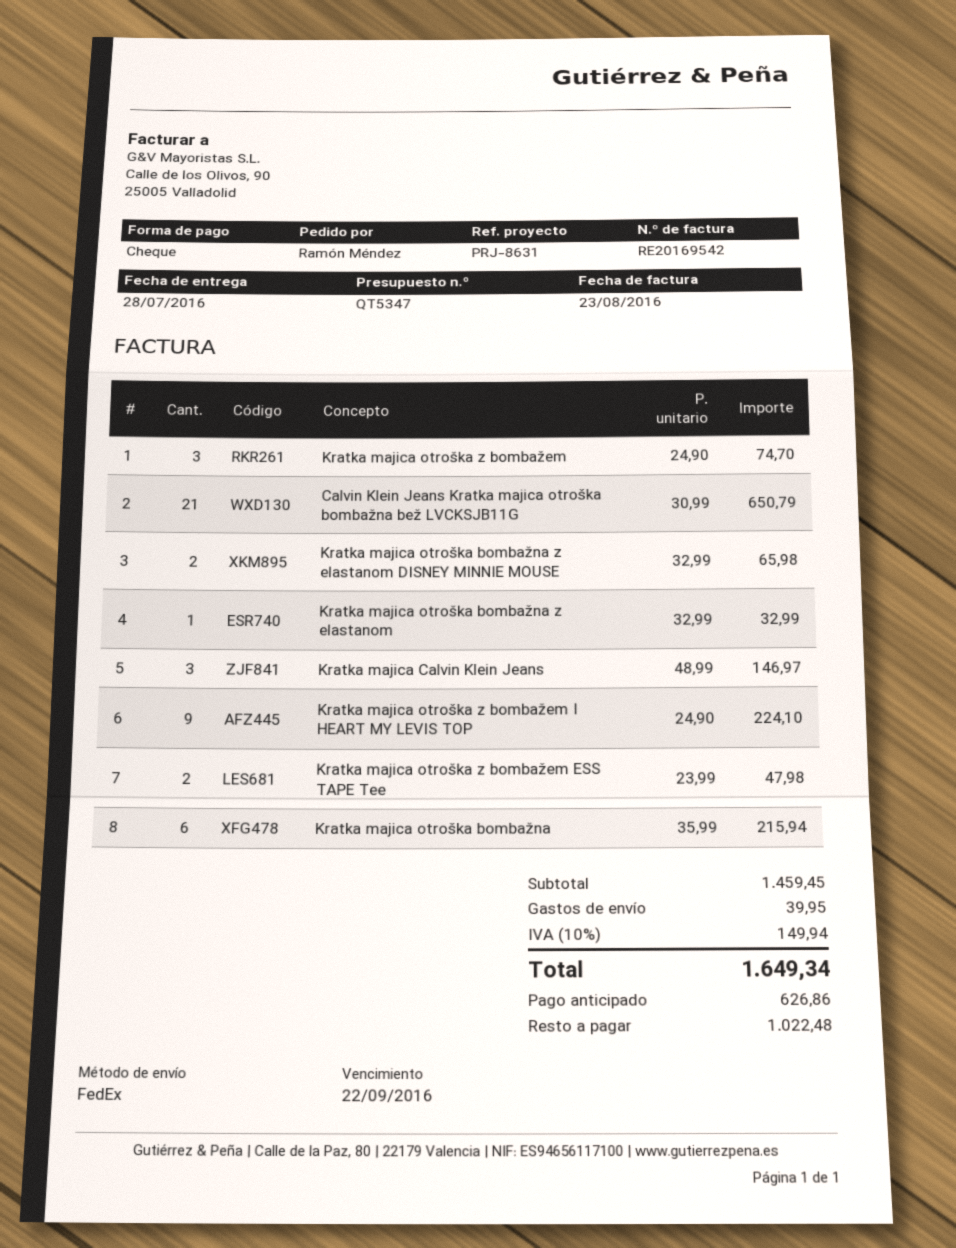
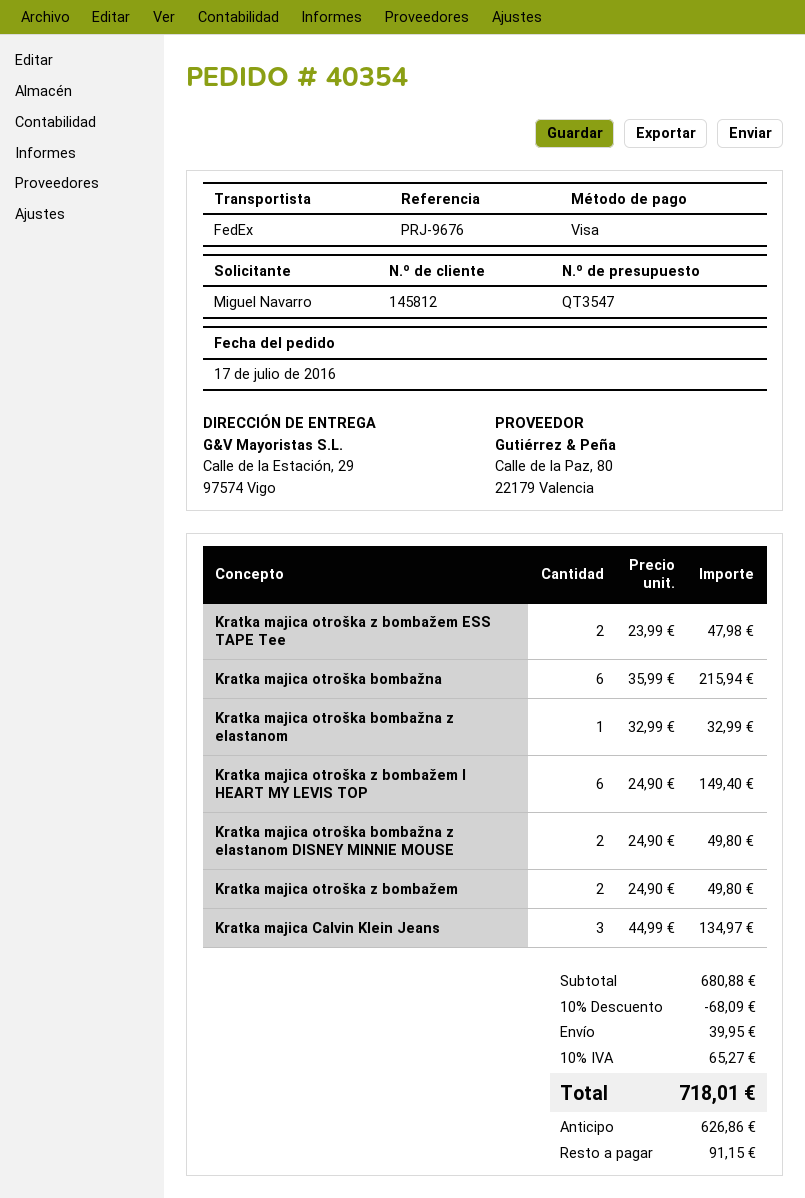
quote number: QT5347 -> QT3547
reference: PRJ-8631 -> PRJ-9676
ordered by: Ramón Méndez -> Miguel Navarro
payment method: cheque -> Visa
Kratka majica otroška z bombažem: 3 x 24.90 = 74.70 -> 2 x 24.90 = 49.80
Calvin Klein Jeans Kratka majica otroška bombažna bež LVCKSJB11G: 21 x 30.99 = 650.79 -> none
Kratka majica otroška bombažna z elastanom DISNEY MINNIE MOUSE: 2 x 32.99 = 65.98 -> 2 x 24.90 = 49.80
Kratka majica Calvin Klein Jeans: 3 x 48.99 = 146.97 -> 3 x 44.99 = 134.97
Kratka majica otroška z bombažem I HEART MY LEVIS TOP: 9 x 24.90 = 224.10 -> 6 x 24.90 = 149.40
subtotal: 1459.45 -> 680.88
discount: none -> 10% = 68.09
tax: 10% = 149.94 -> 10% = 65.27
total: 1649.34 -> 718.01
balance: 1022.48 -> 91.15

